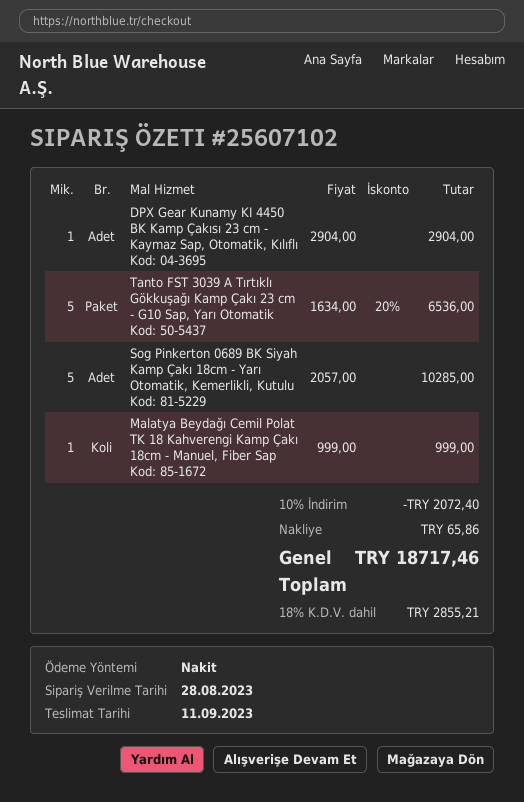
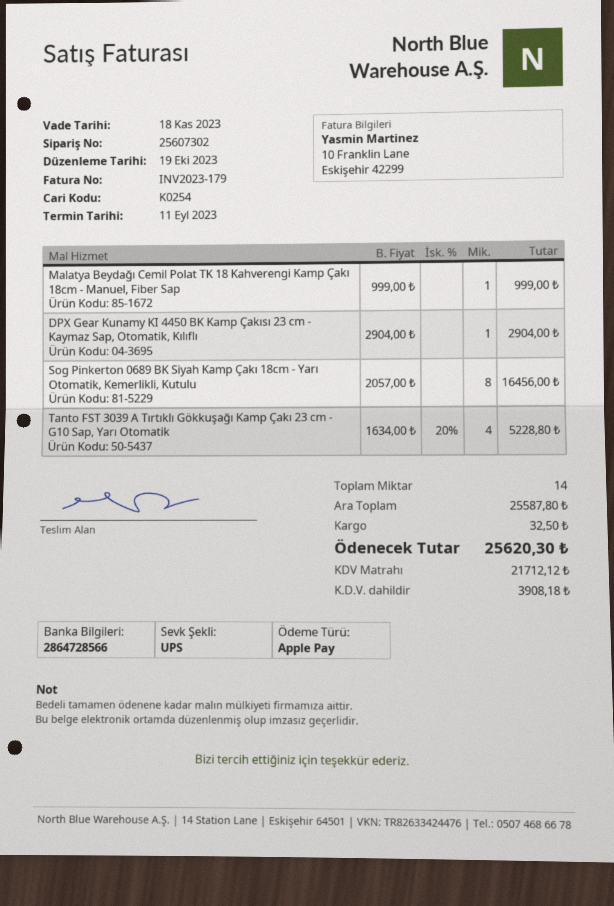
order number: 25607102 -> 25607302
payment method: cash -> Apple Pay
Tanto FST 3039 A Tırtıklı Gökkuşağı Kamp Çakı 23 cm - G10 Sap, Yarı Otomatik: 5 x 1634.00 - 20% = 6536.00 -> 4 x 1634.00 - 20% = 5228.80
Sog Pinkerton 0689 BK Siyah Kamp Çakı 18cm - Yarı Otomatik, Kemerlikli, Kutulu: 5 x 2057.00 = 10285.00 -> 8 x 2057.00 = 16456.00
discount: 10% = 2072.40 -> none
shipping: 65.86 -> 32.50
tax: 2855.21 -> 3908.18
total: 18717.46 -> 25620.30

